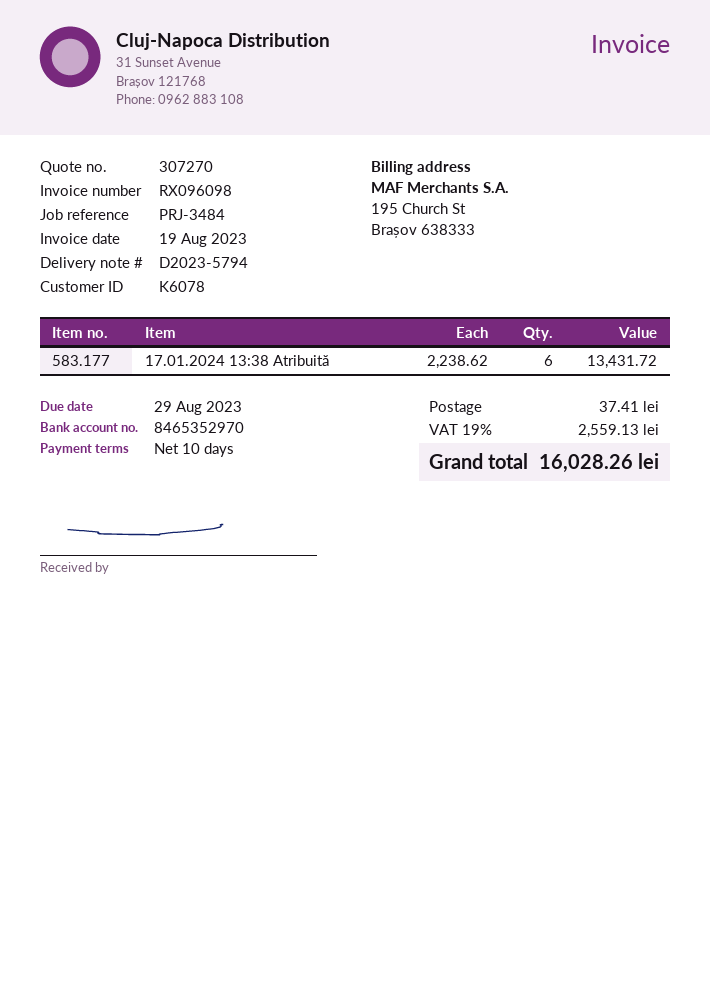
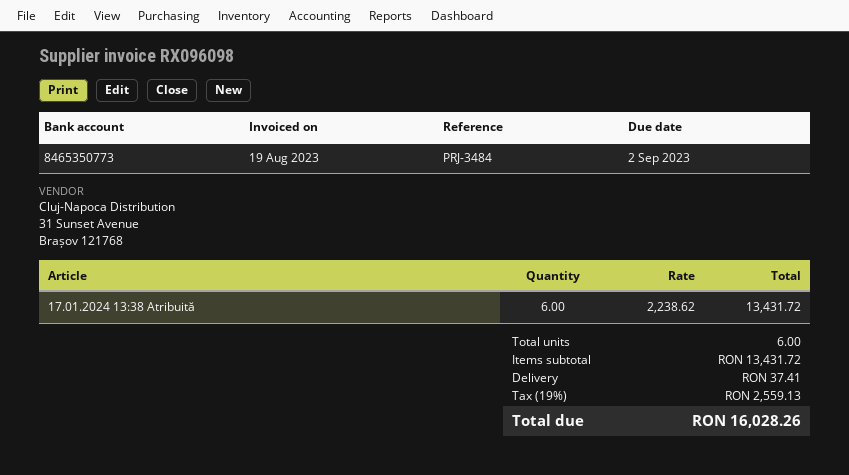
due date: 2023-08-29 -> 2023-09-02
bank account: 8465352970 -> 8465350773

